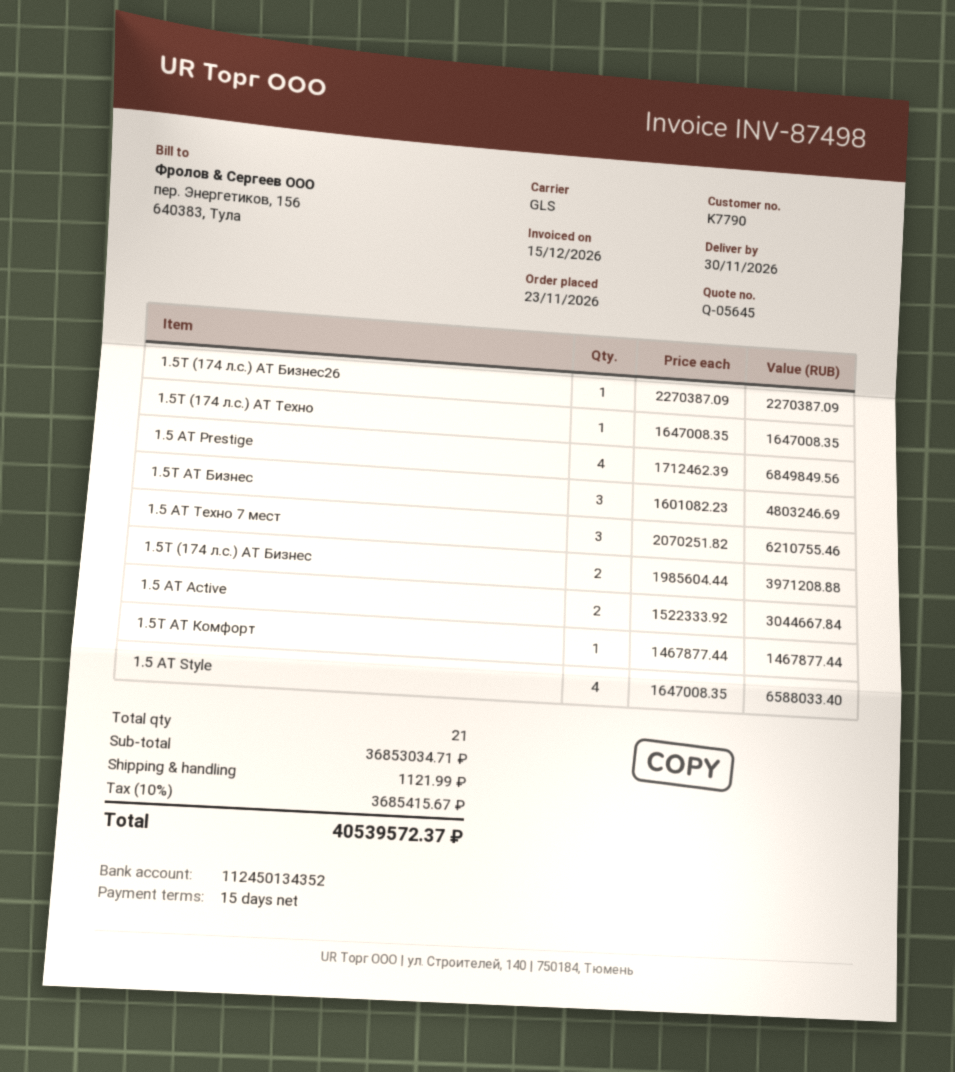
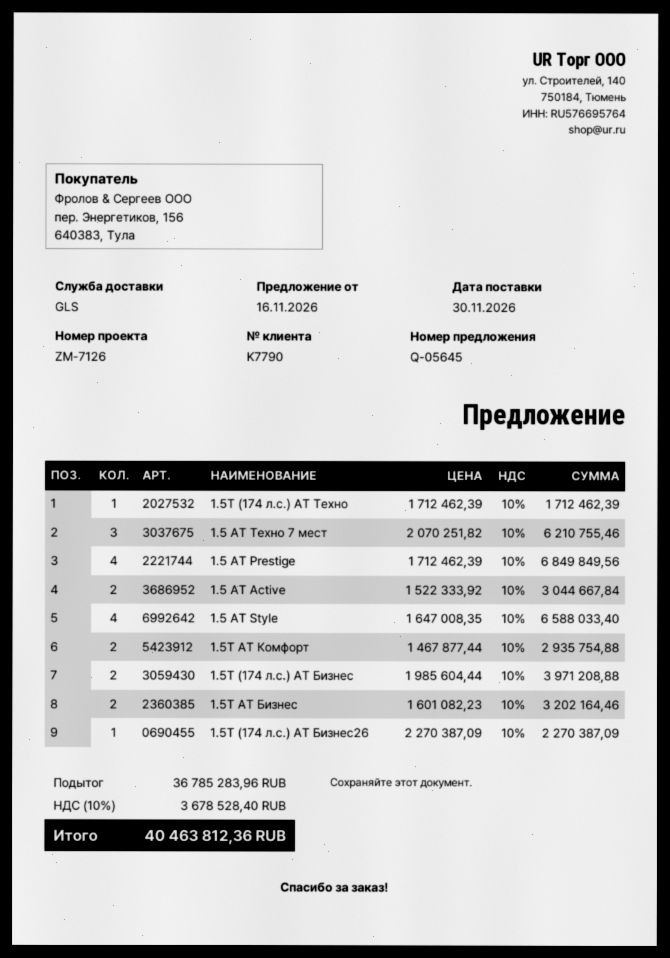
1.5T (174 л.с.) AT Техно: 1 x 1647008.35 = 1647008.35 -> 1 x 1712462.39 = 1712462.39
1.5Т AT Бизнес: 3 x 1601082.23 = 4803246.69 -> 2 x 1601082.23 = 3202164.46
1.5Т AT Комфорт: 1 x 1467877.44 = 1467877.44 -> 2 x 1467877.44 = 2935754.88
subtotal: 36853034.71 -> 36785283.96
shipping: 1121.99 -> none
tax: 10% = 3685415.67 -> 10% = 3678528.40
total: 40539572.37 -> 40463812.36

